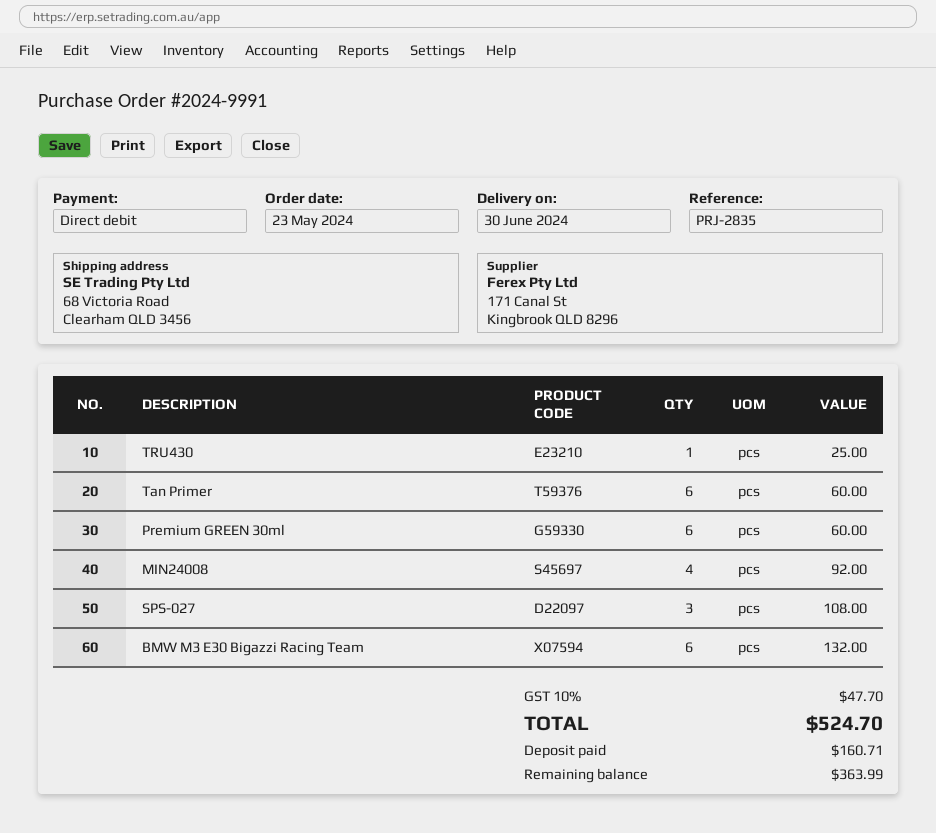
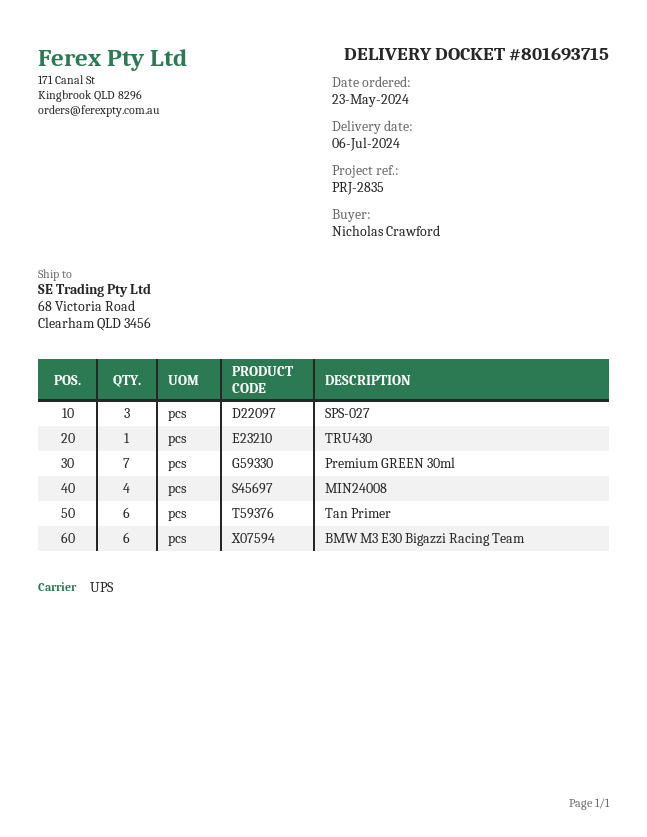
delivery date: 2024-06-30 -> 2024-07-06
Premium GREEN 30ml: 6 -> 7

